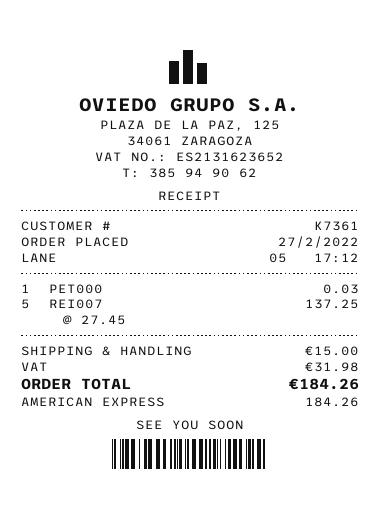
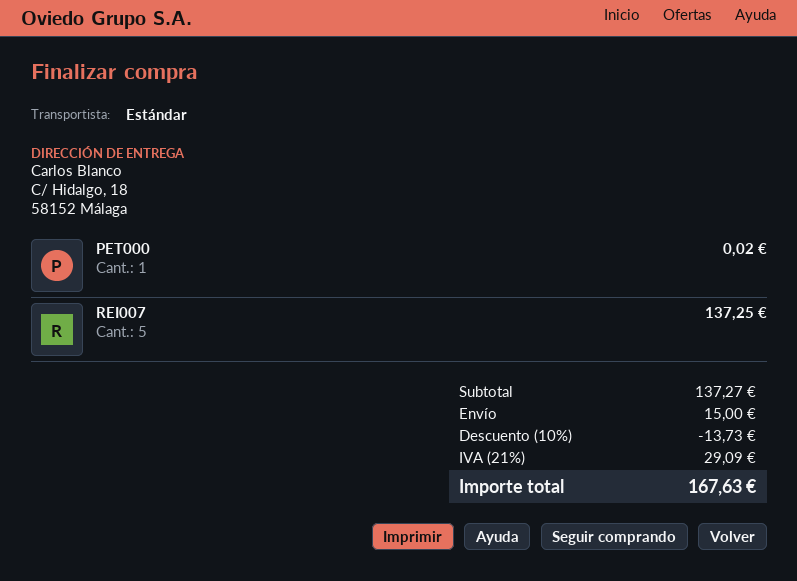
PET000: 1 for 0.03 -> 1 for 0.02
discount: none -> 10% = 13.73
tax: 31.98 -> 29.09
total: 184.26 -> 167.63

